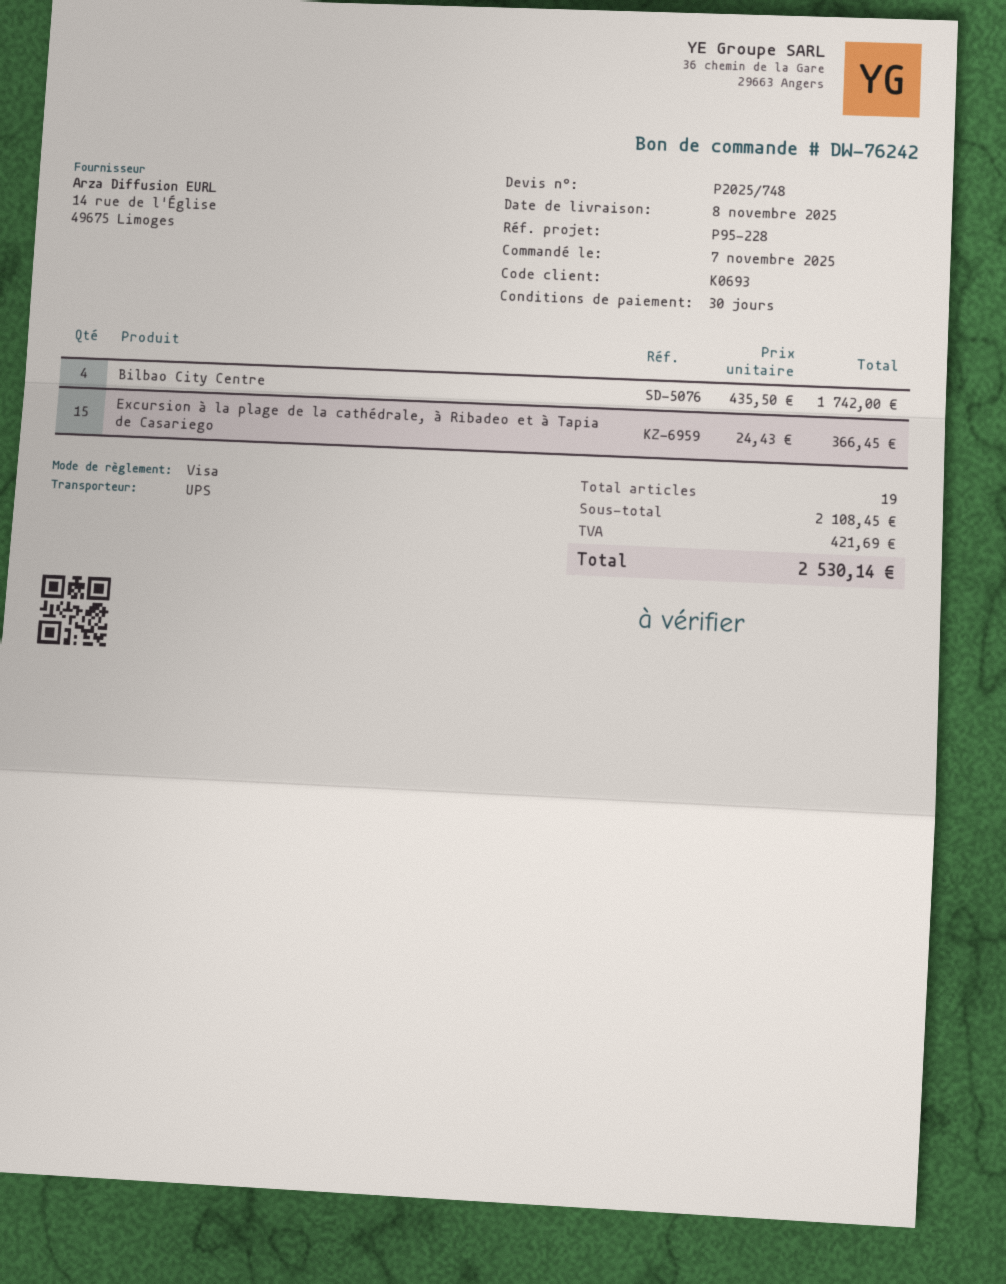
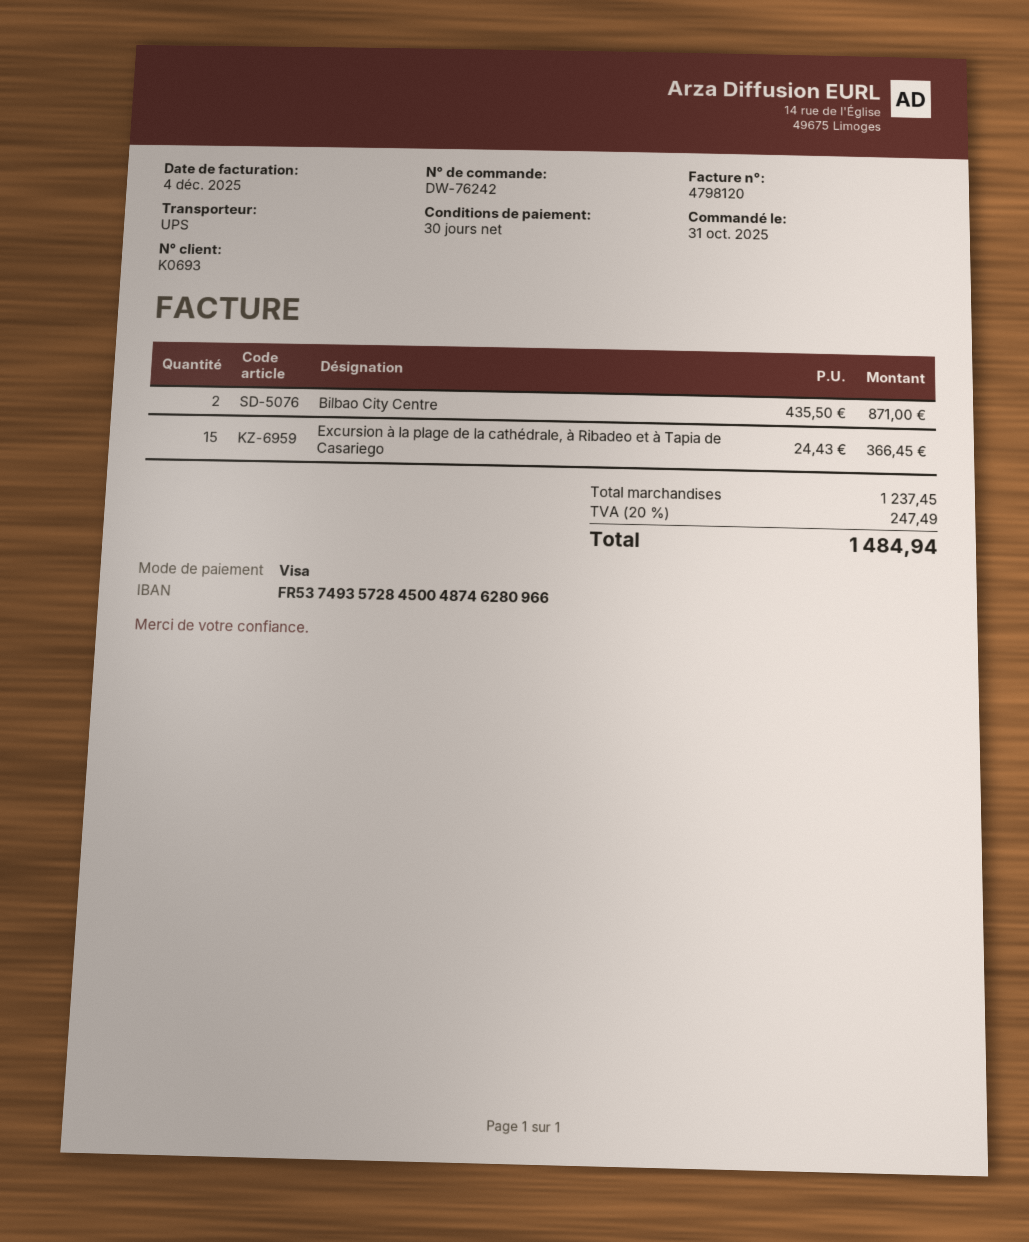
order date: 2025-11-07 -> 2025-10-31
Bilbao City Centre: 4 x 435.50 = 1742.00 -> 2 x 435.50 = 871.00
subtotal: 2108.45 -> 1237.45
tax: 421.69 -> 247.49
total: 2530.14 -> 1484.94

